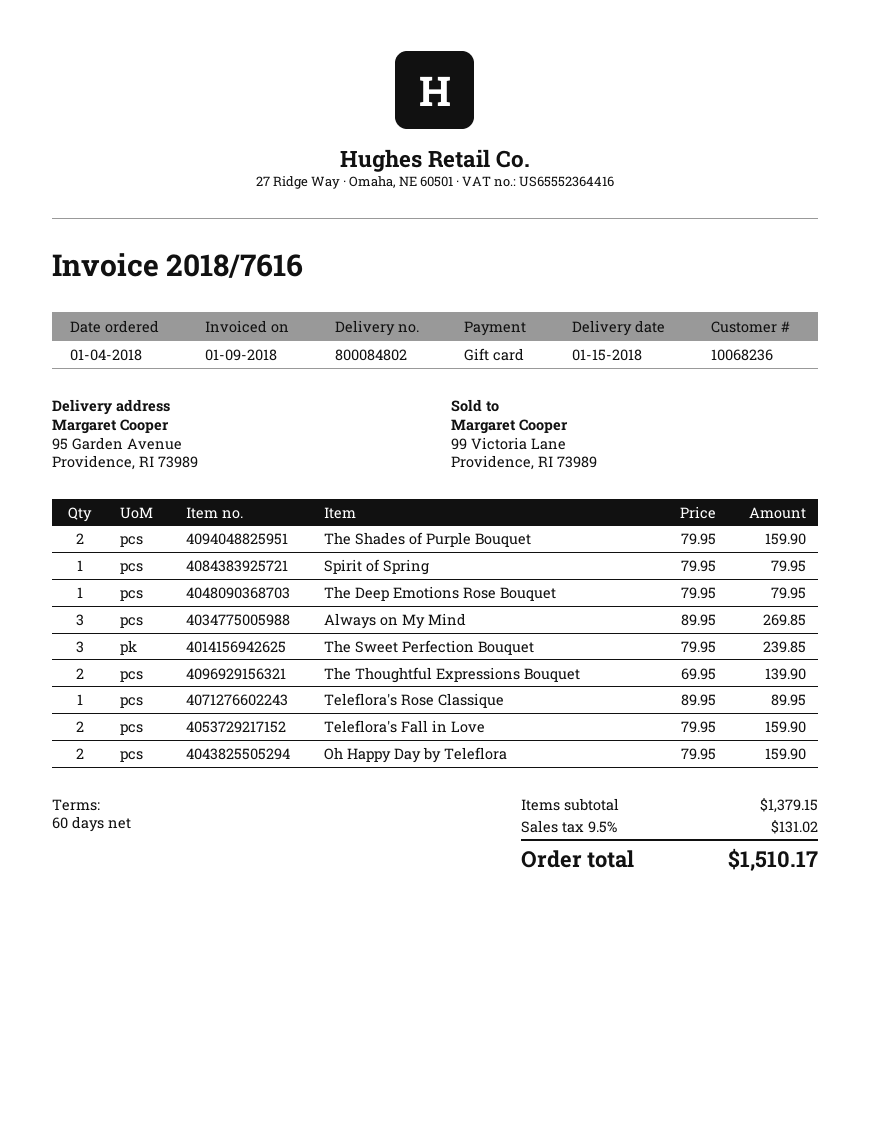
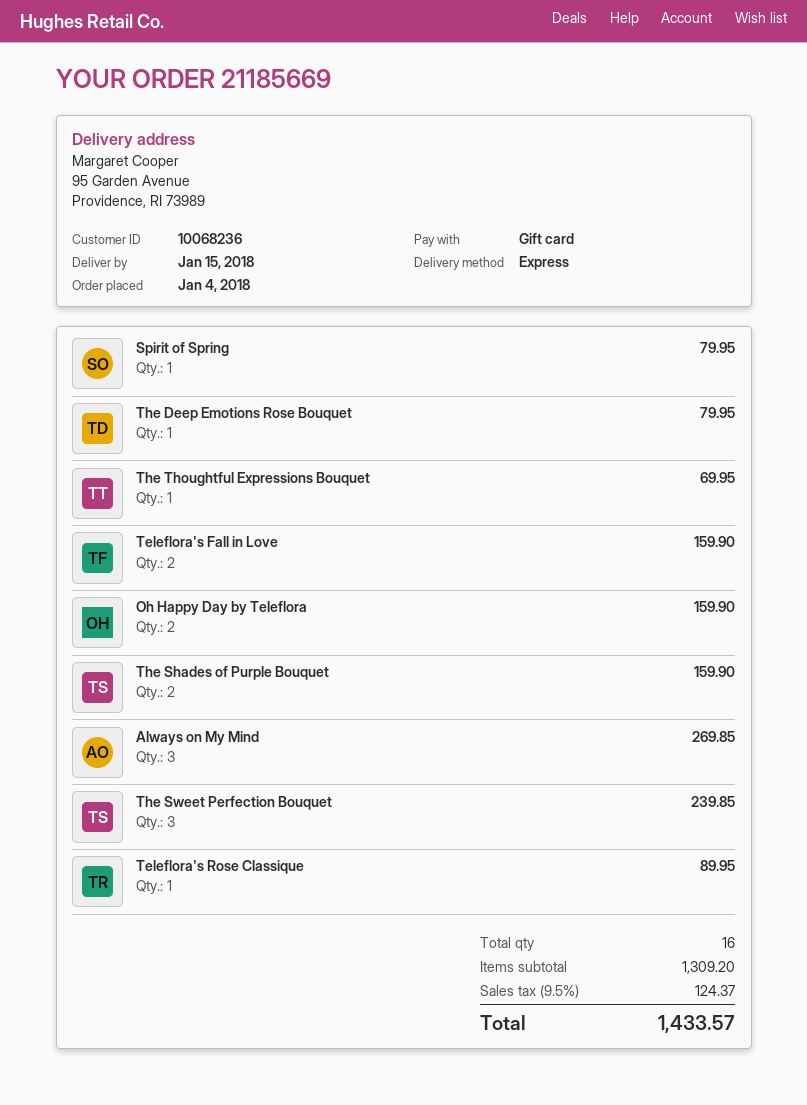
The Thoughtful Expressions Bouquet: 2 for 139.90 -> 1 for 69.95
subtotal: 1379.15 -> 1309.20
tax: 9.5% = 131.02 -> 9.5% = 124.37
total: 1510.17 -> 1433.57

